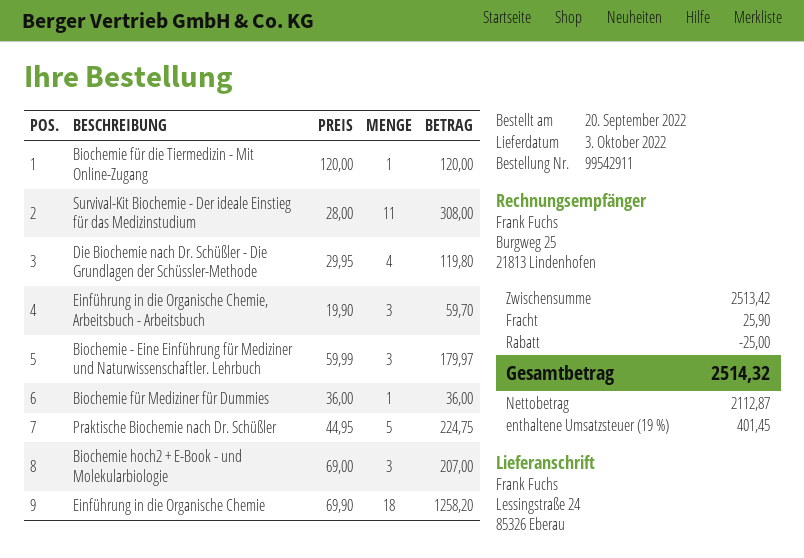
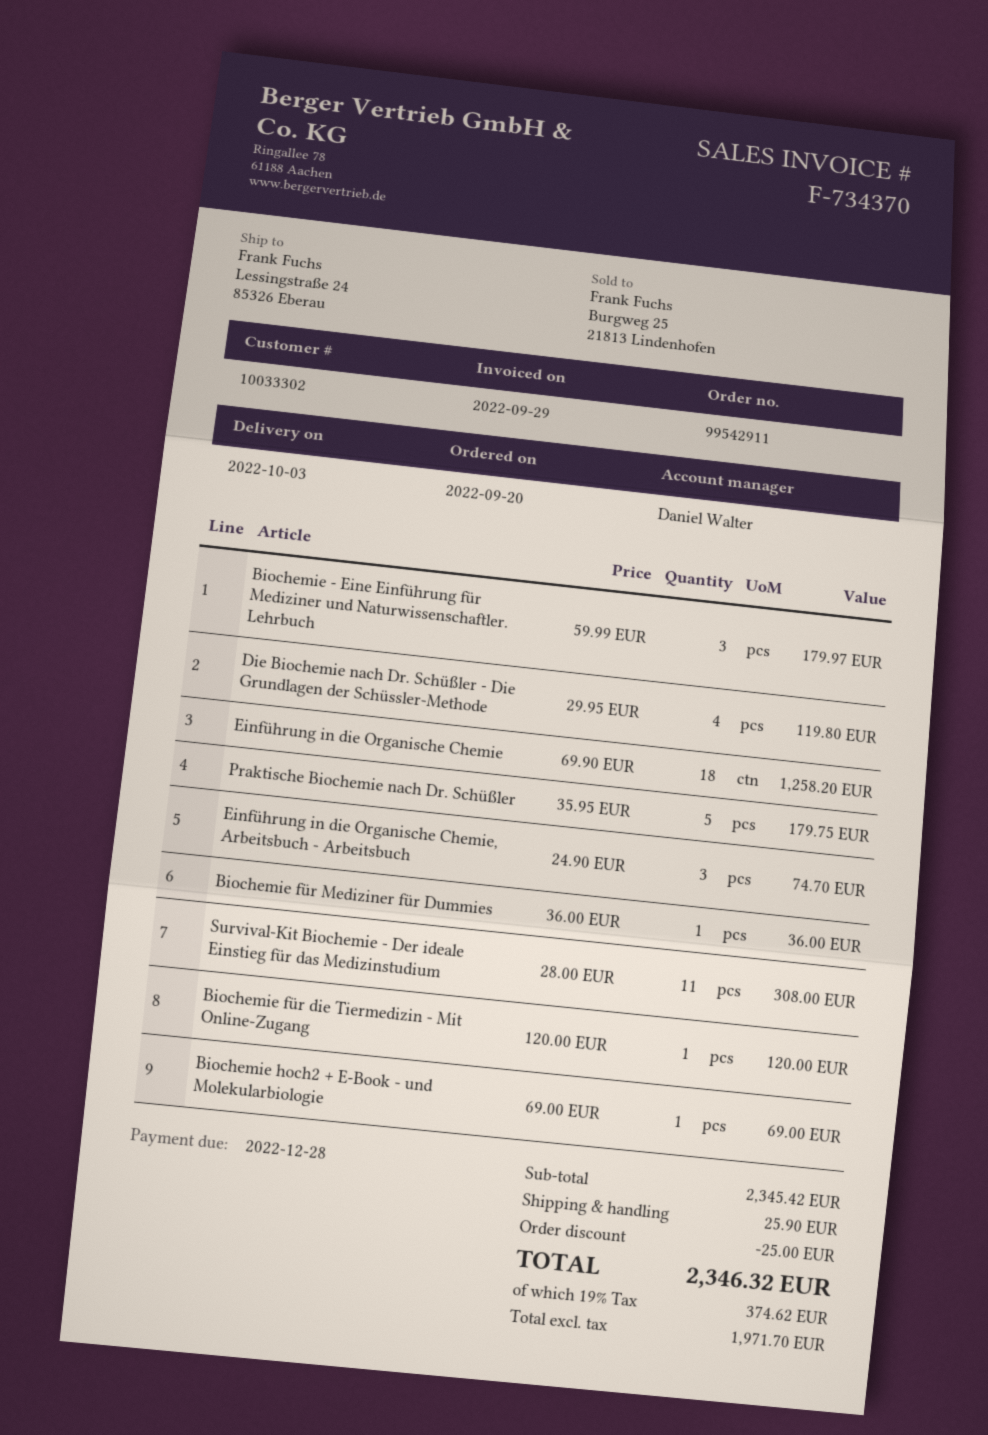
Einführung in die Organische Chemie, Arbeitsbuch - Arbeitsbuch: 3 x 19.90 = 59.70 -> 3 x 24.90 = 74.70
Praktische Biochemie nach Dr. Schüßler: 5 x 44.95 = 224.75 -> 5 x 35.95 = 179.75
Biochemie hoch2 + E-Book - und Molekularbiologie: 3 x 69.00 = 207.00 -> 1 x 69.00 = 69.00
subtotal: 2513.42 -> 2345.42
net: 2112.87 -> 1971.70
tax: 19% = 401.45 -> 19% = 374.62
total: 2514.32 -> 2346.32

